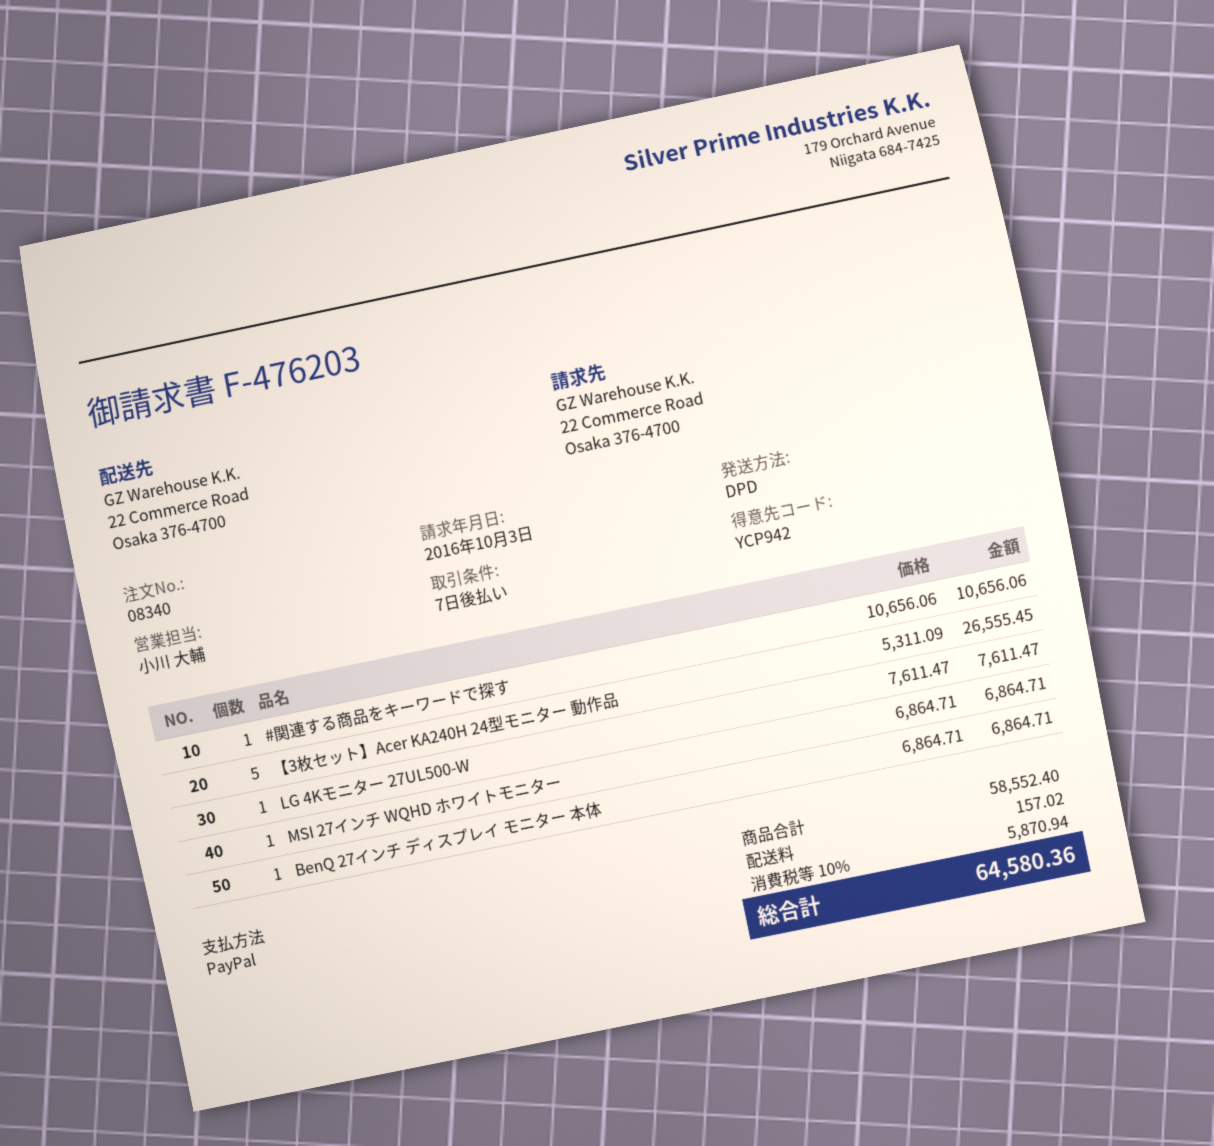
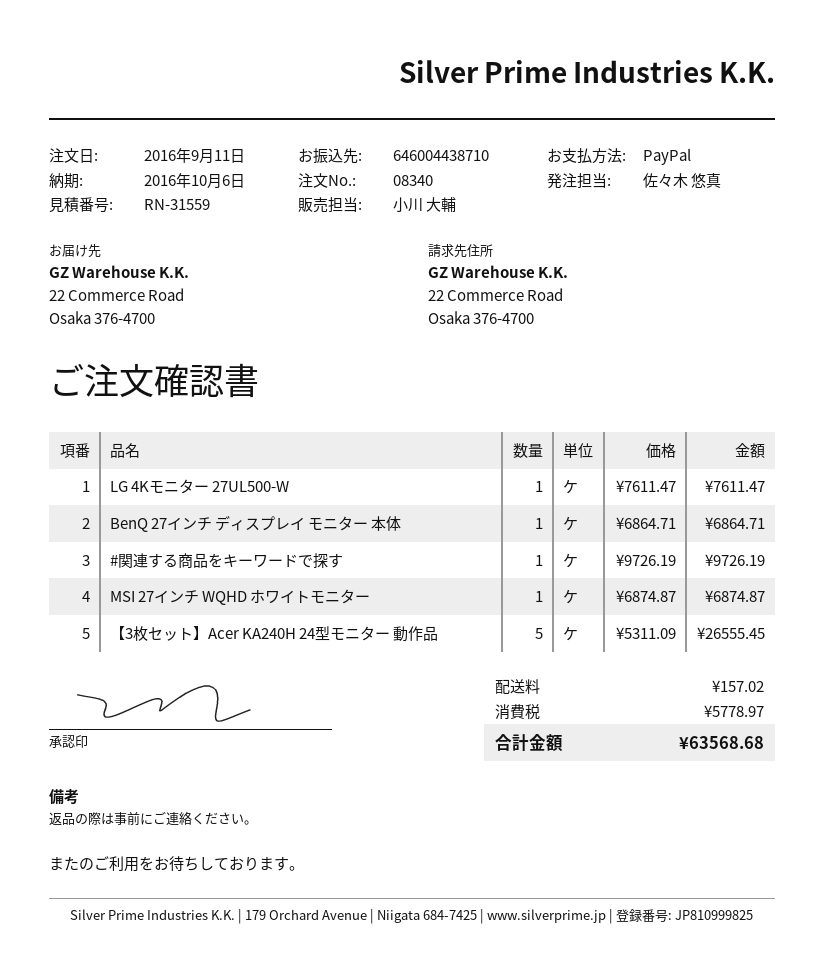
#関連する商品をキーワードで探す: 1 x 10656.06 = 10656.06 -> 1 x 9726.19 = 9726.19
MSI 27インチ WQHD ホワイトモニター: 1 x 6864.71 = 6864.71 -> 1 x 6874.87 = 6874.87
tax: 5870.94 -> 5778.97
total: 64580.36 -> 63568.68

